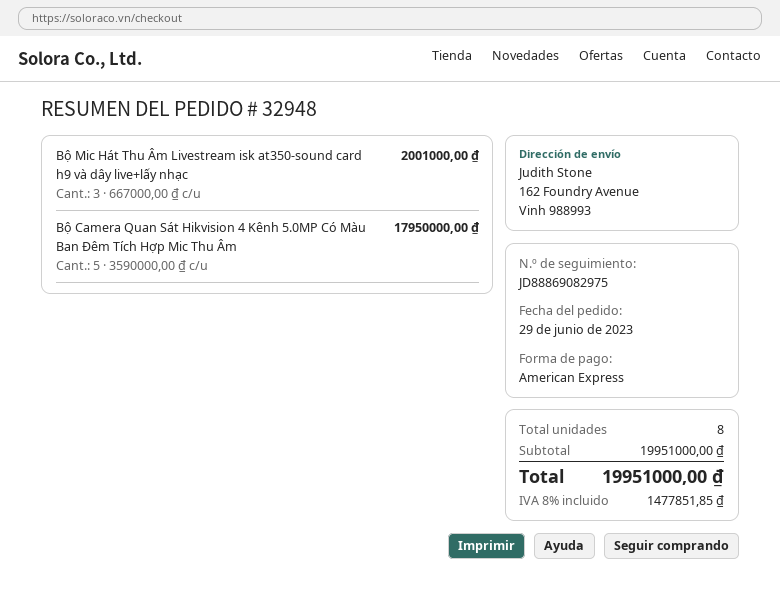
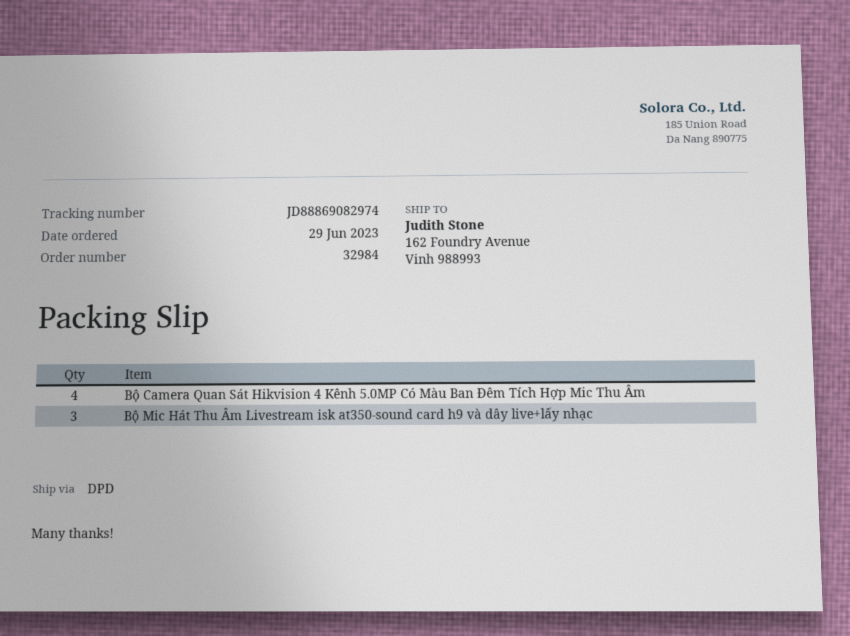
order number: 32948 -> 32984
tracking number: JD88869082975 -> JD88869082974
Bộ Camera Quan Sát Hikvision 4 Kênh 5.0MP Có Màu Ban Đêm Tích Hợp Mic Thu Âm: 5 -> 4

